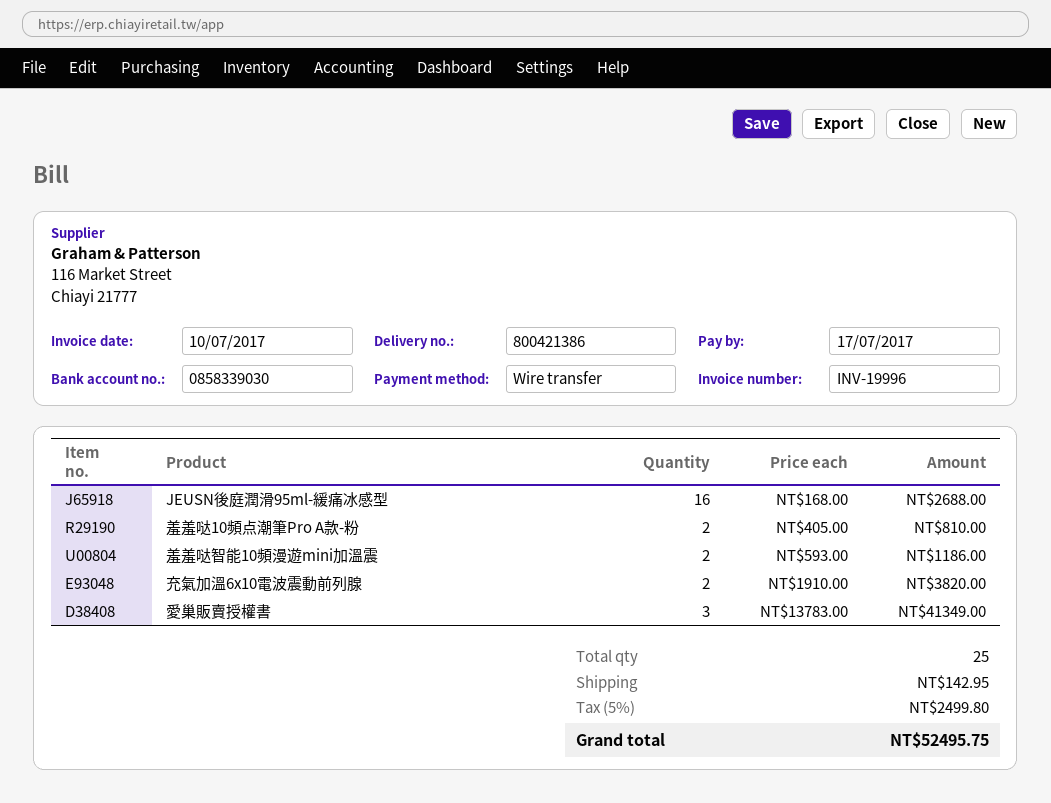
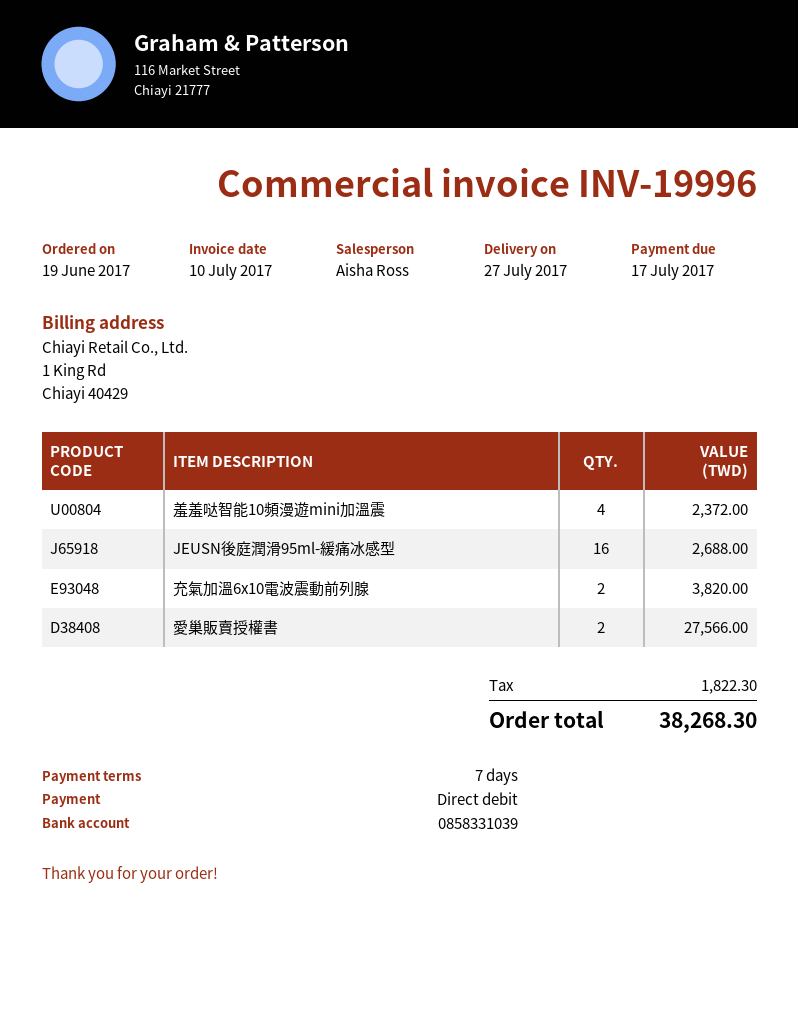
payment method: bank transfer -> direct debit
bank account: 0858339030 -> 0858331039
羞羞哒10頻点潮筆Pro A款-粉: 2 for 810.00 -> none
羞羞哒智能10頻漫遊mini加溫震: 2 for 1186.00 -> 4 for 2372.00
愛巢販賣授權書: 3 for 41349.00 -> 2 for 27566.00
shipping: 142.95 -> none
tax: 2499.80 -> 1822.30
total: 52495.75 -> 38268.30

